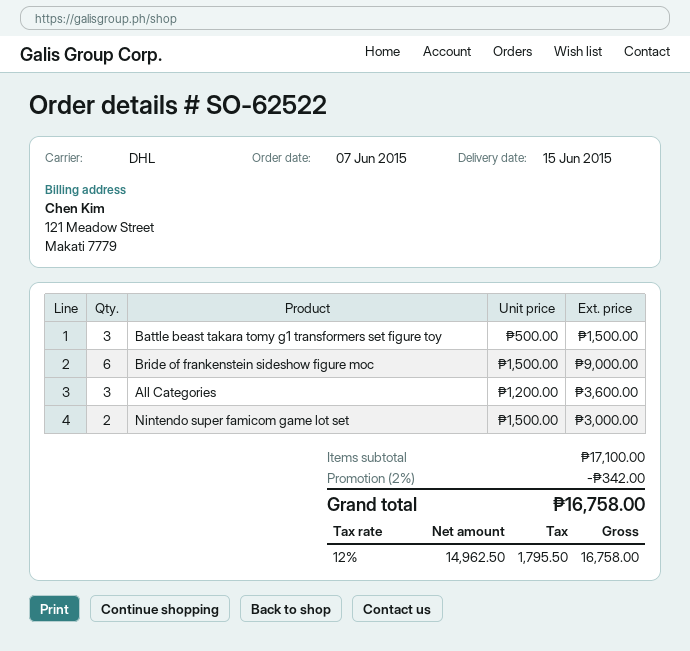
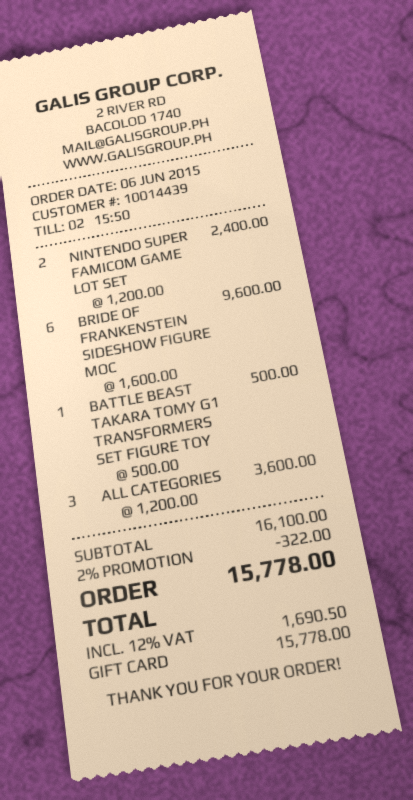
order date: 2015-06-07 -> 2015-06-06
Battle beast takara tomy g1 transformers set figure toy: 3 x 500.00 = 1500.00 -> 1 x 500.00 = 500.00
Bride of frankenstein sideshow figure moc: 6 x 1500.00 = 9000.00 -> 6 x 1600.00 = 9600.00
Nintendo super famicom game lot set: 2 x 1500.00 = 3000.00 -> 2 x 1200.00 = 2400.00
subtotal: 17100.00 -> 16100.00
discount: 2% = 342.00 -> 2% = 322.00
tax: 12% = 1795.50 -> 12% = 1690.50
total: 16758.00 -> 15778.00

